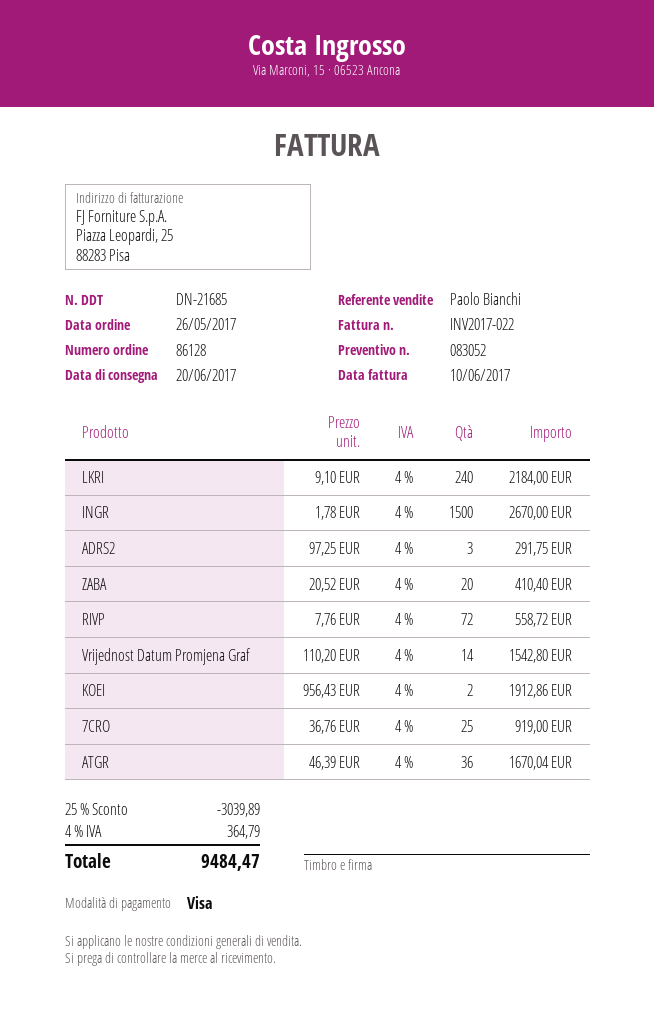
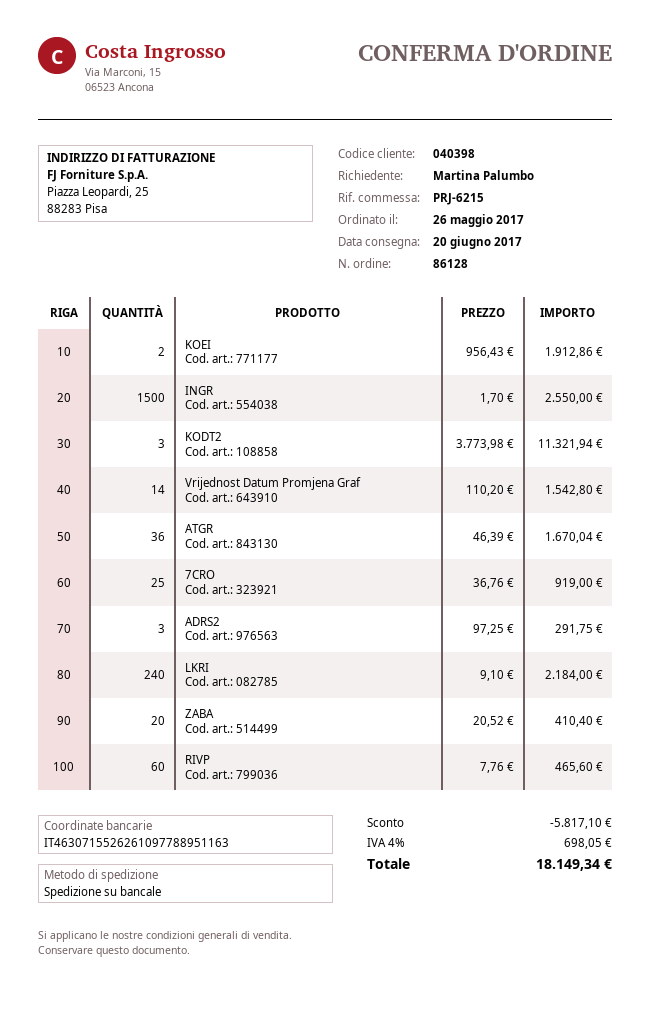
INGR: 1500 x 1.78 = 2670.00 -> 1500 x 1.70 = 2550.00
RIVP: 72 x 7.76 = 558.72 -> 60 x 7.76 = 465.60
KODT2: none -> 3 x 3773.98 = 11321.94
discount: 3039.89 -> 5817.10
tax: 4% = 364.79 -> 4% = 698.05
total: 9484.47 -> 18149.34

